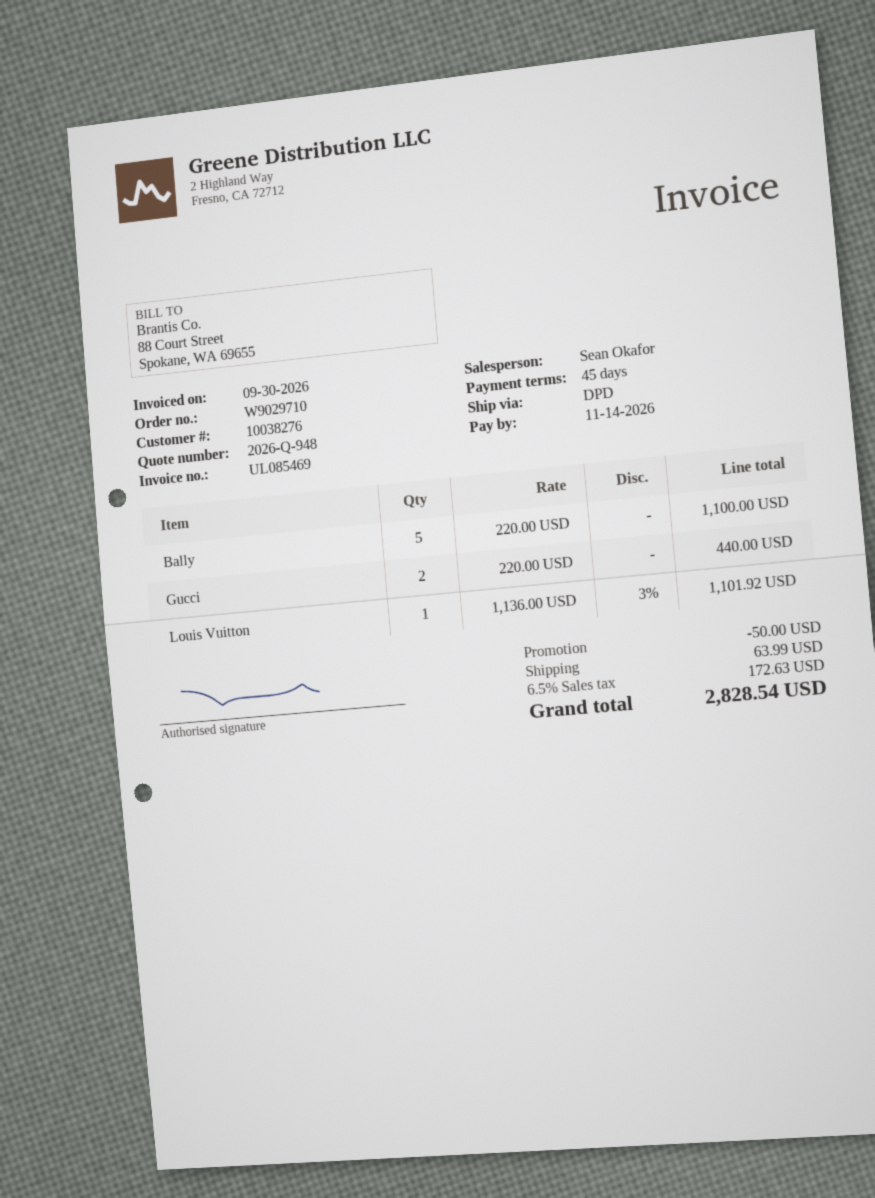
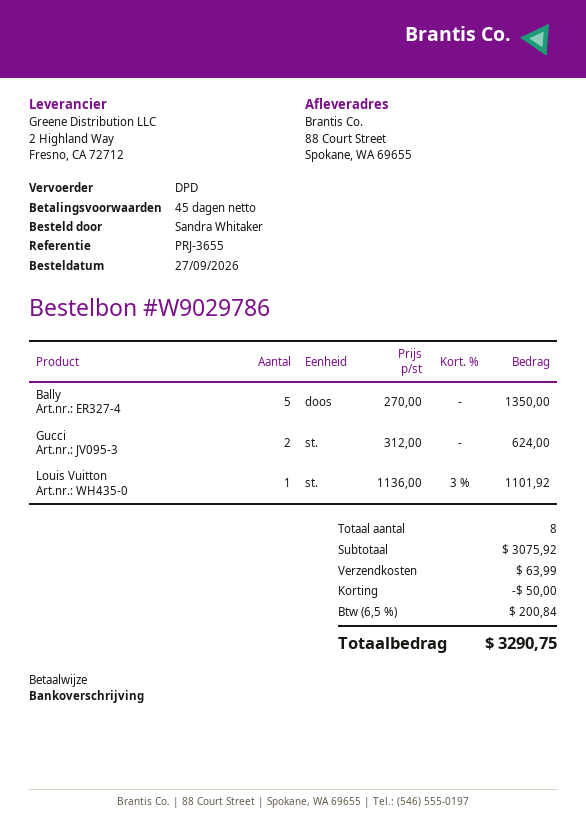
order number: W9029710 -> W9029786
Bally: 5 x 220.00 = 1100.00 -> 5 x 270.00 = 1350.00
Gucci: 2 x 220.00 = 440.00 -> 2 x 312.00 = 624.00
tax: 6.5% = 172.63 -> 6.5% = 200.84
total: 2828.54 -> 3290.75

